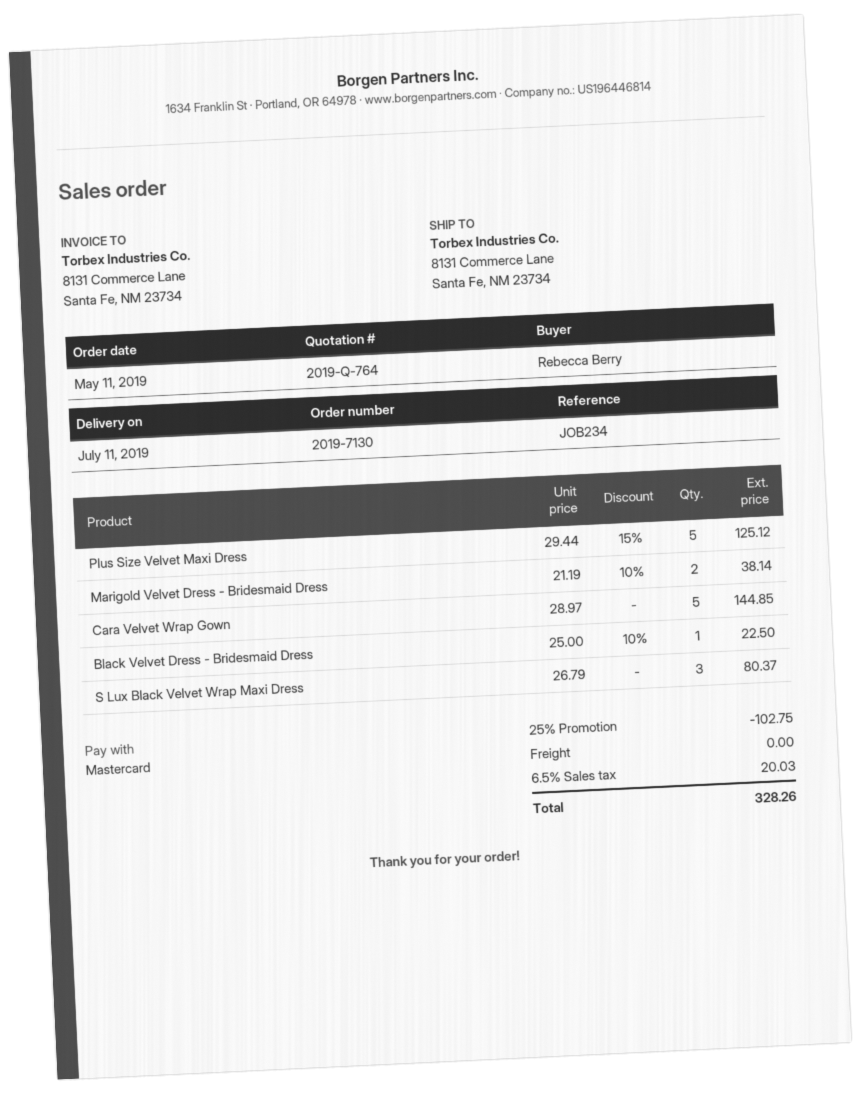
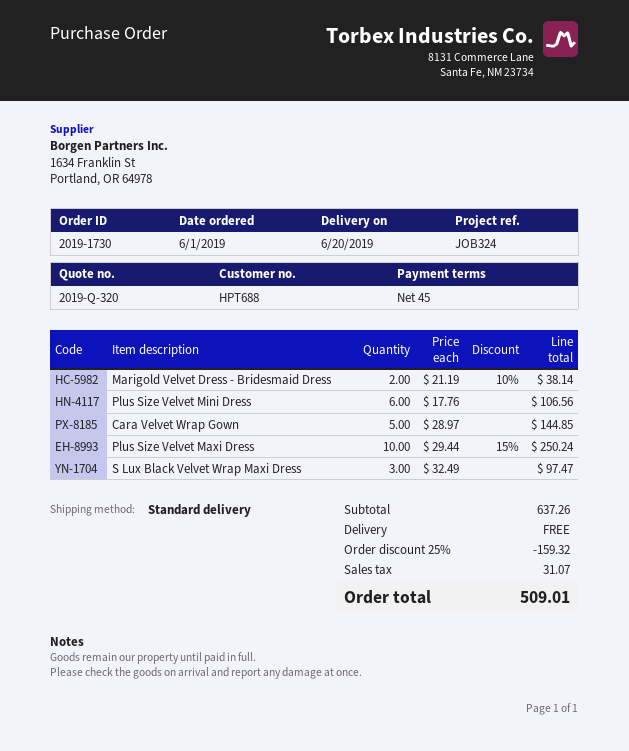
quote number: 2019-Q-764 -> 2019-Q-320
order number: 2019-7130 -> 2019-1730
order date: 2019-05-11 -> 2019-06-01
delivery date: 2019-07-11 -> 2019-06-20
reference: JOB234 -> JOB324
Plus Size Velvet Maxi Dress: 5 x 29.44 - 15% = 125.12 -> 10 x 29.44 - 15% = 250.24
Black Velvet Dress - Bridesmaid Dress: 1 x 25.00 - 10% = 22.50 -> none
S Lux Black Velvet Wrap Maxi Dress: 3 x 26.79 = 80.37 -> 3 x 32.49 = 97.47
Plus Size Velvet Mini Dress: none -> 6 x 17.76 = 106.56
discount: 25% = 102.75 -> 25% = 159.32
tax: 20.03 -> 31.07
total: 328.26 -> 509.01

